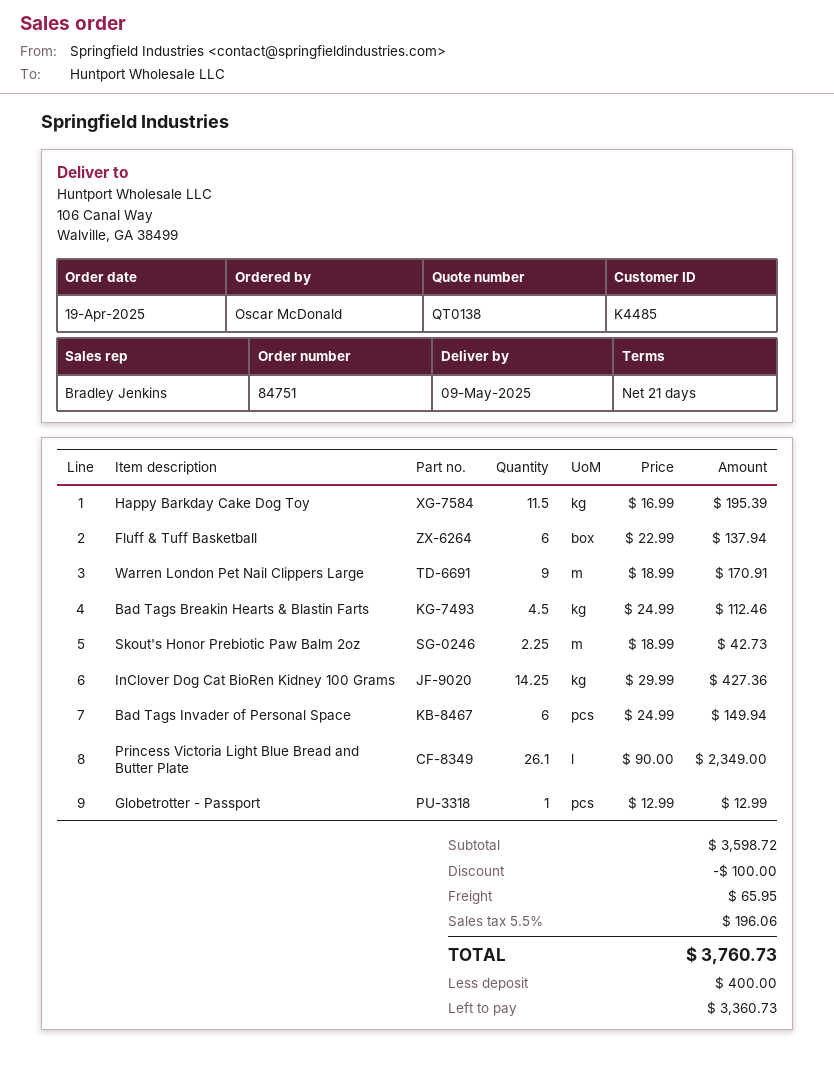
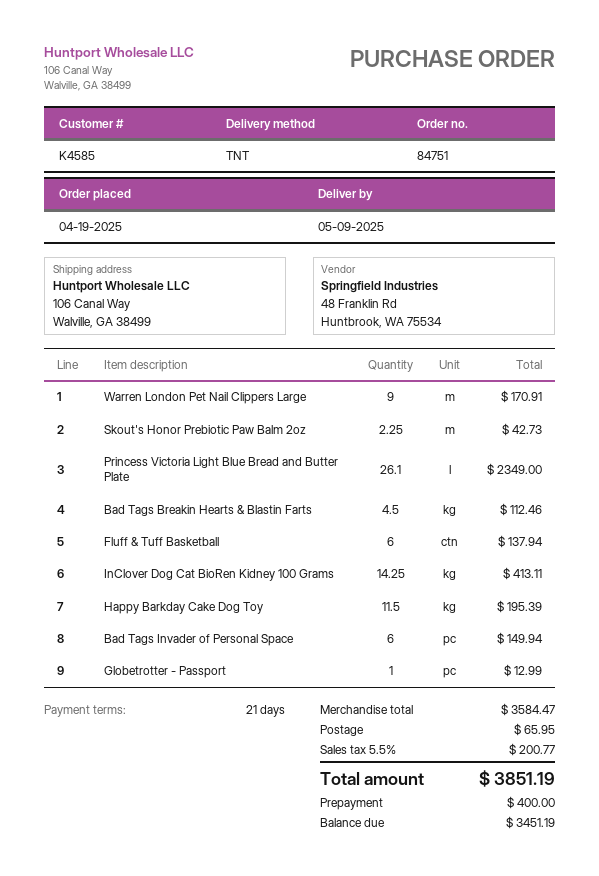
customer number: K4485 -> K4585
InClover Dog Cat BioRen Kidney 100 Grams: 14.25 for 427.36 -> 14.25 for 413.11
subtotal: 3598.72 -> 3584.47
discount: 100.00 -> none
tax: 5.5% = 196.06 -> 5.5% = 200.77
total: 3760.73 -> 3851.19
balance: 3360.73 -> 3451.19

